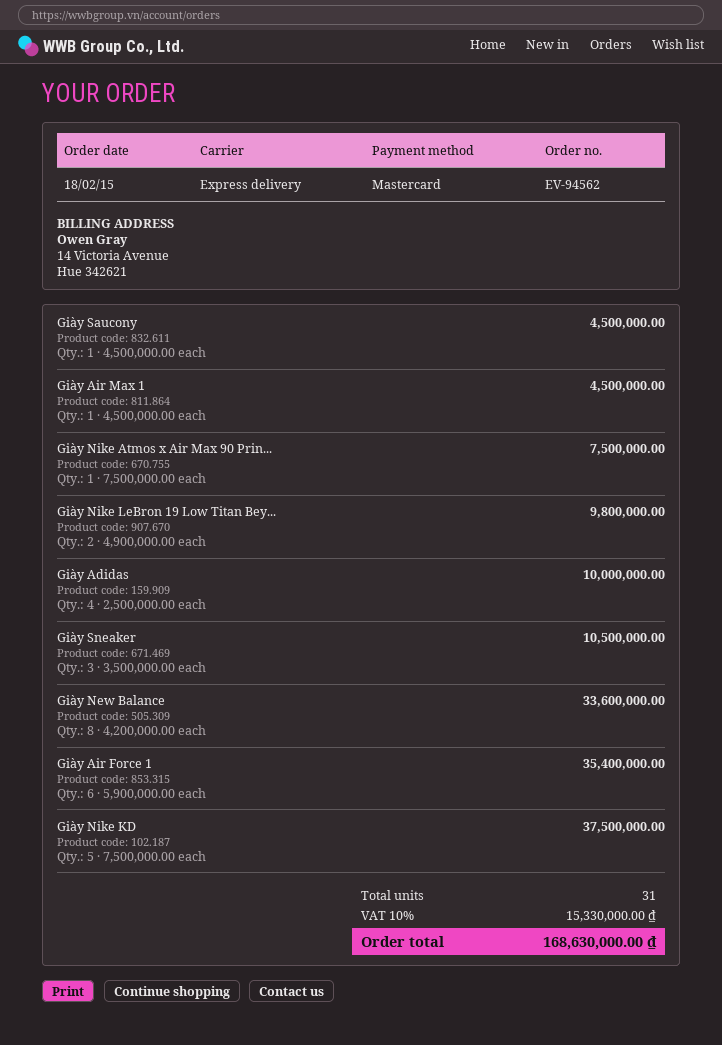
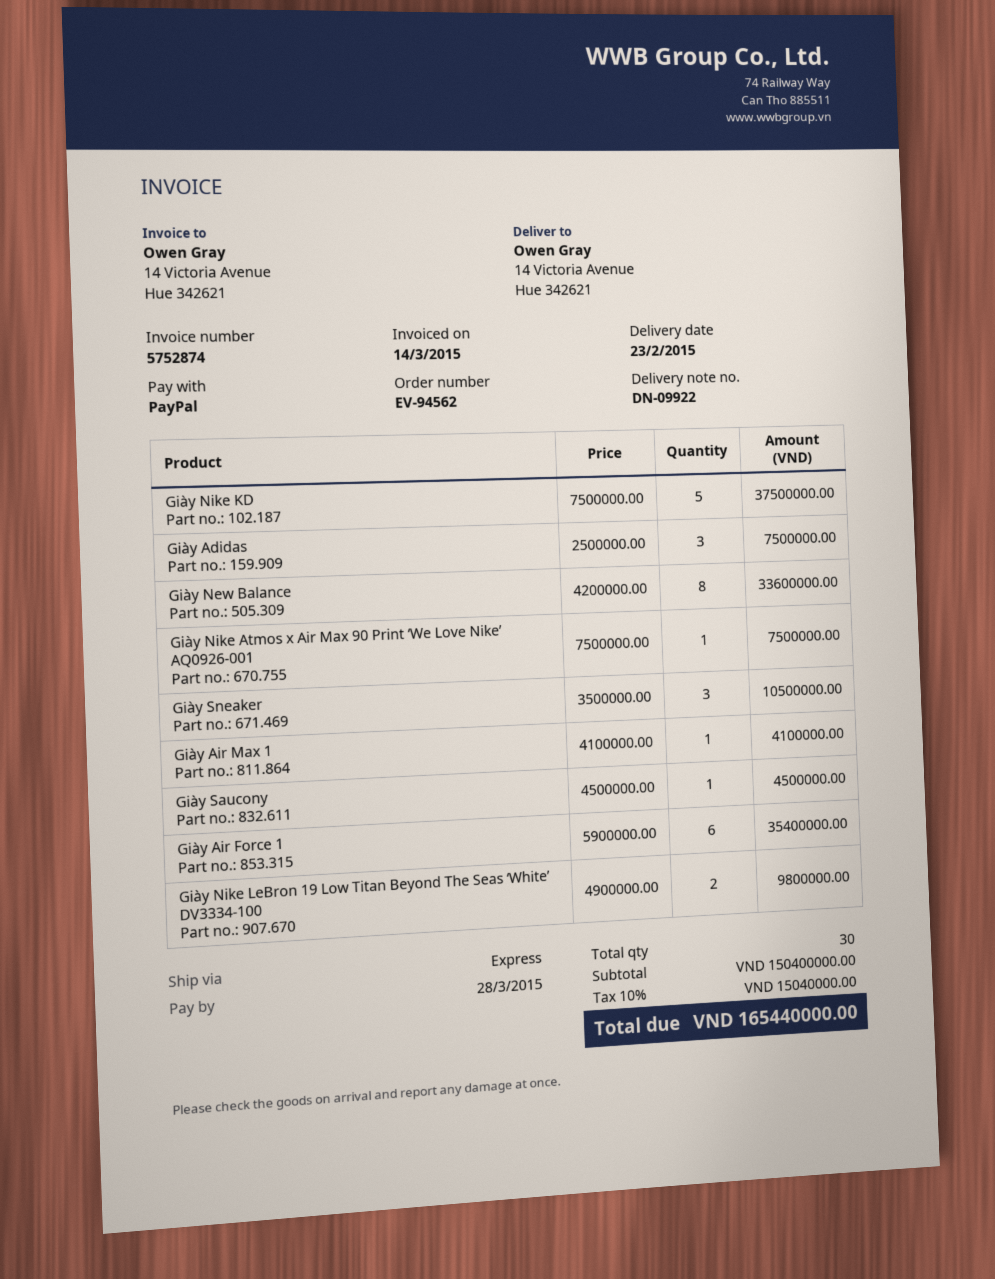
payment method: Mastercard -> PayPal
Giày Air Max 1: 1 x 4500000.00 = 4500000.00 -> 1 x 4100000.00 = 4100000.00
Giày Adidas: 4 x 2500000.00 = 10000000.00 -> 3 x 2500000.00 = 7500000.00
total quantity: 31 -> 30
tax: 10% = 15330000.00 -> 10% = 15040000.00
total: 168630000.00 -> 165440000.00

